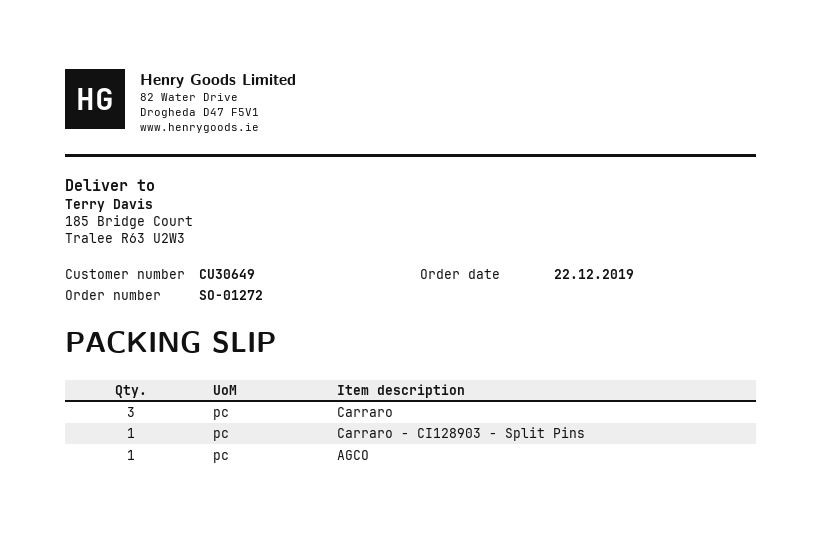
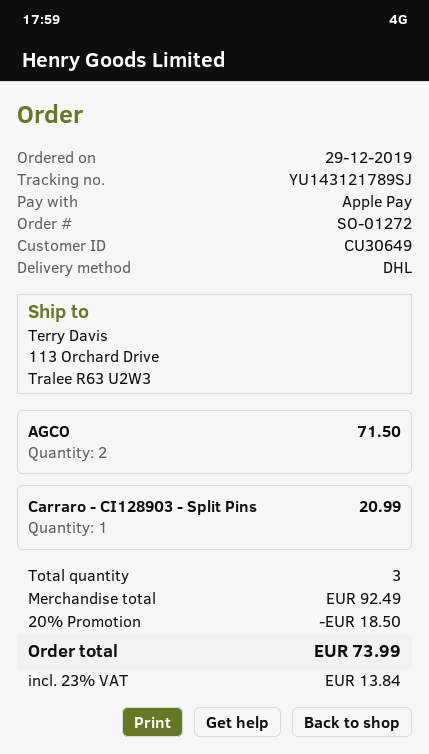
order date: 2019-12-22 -> 2019-12-29
ship to: 185 Bridge Court, Tralee R63 U2W3 -> 113 Orchard Drive, Tralee R63 U2W3
Carraro: 3 -> none
AGCO: 1 -> 2

